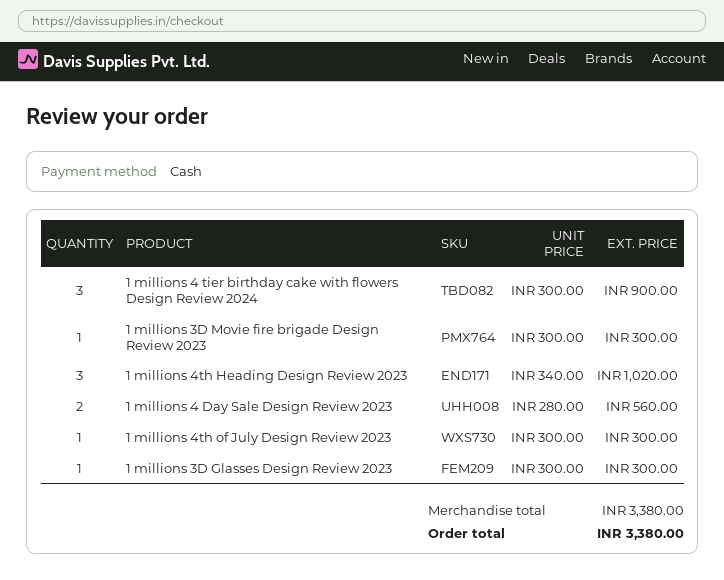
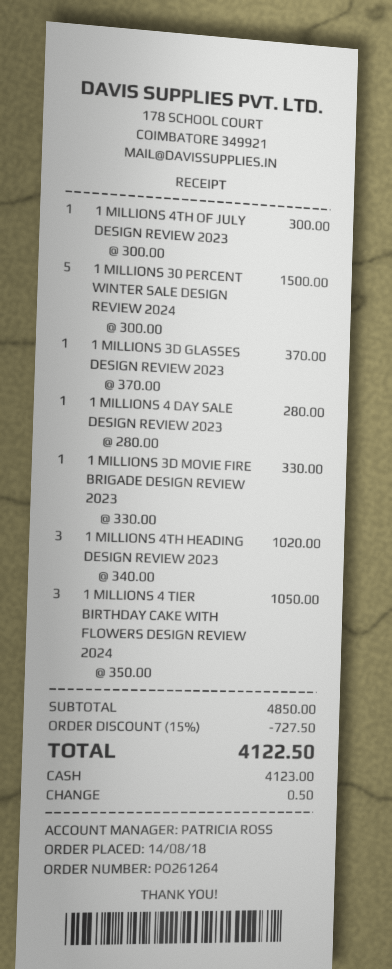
1 millions 4 tier birthday cake with flowers Design Review 2024: 3 x 300.00 = 900.00 -> 3 x 350.00 = 1050.00
1 millions 3D Movie fire brigade Design Review 2023: 1 x 300.00 = 300.00 -> 1 x 330.00 = 330.00
1 millions 4 Day Sale Design Review 2023: 2 x 280.00 = 560.00 -> 1 x 280.00 = 280.00
1 millions 3D Glasses Design Review 2023: 1 x 300.00 = 300.00 -> 1 x 370.00 = 370.00
1 MILLIONS 30 PERCENT WINTER SALE DESIGN REVIEW 2024: none -> 5 x 300.00 = 1500.00
subtotal: 3380.00 -> 4850.00
discount: none -> 15% = 727.50
total: 3380.00 -> 4122.50

